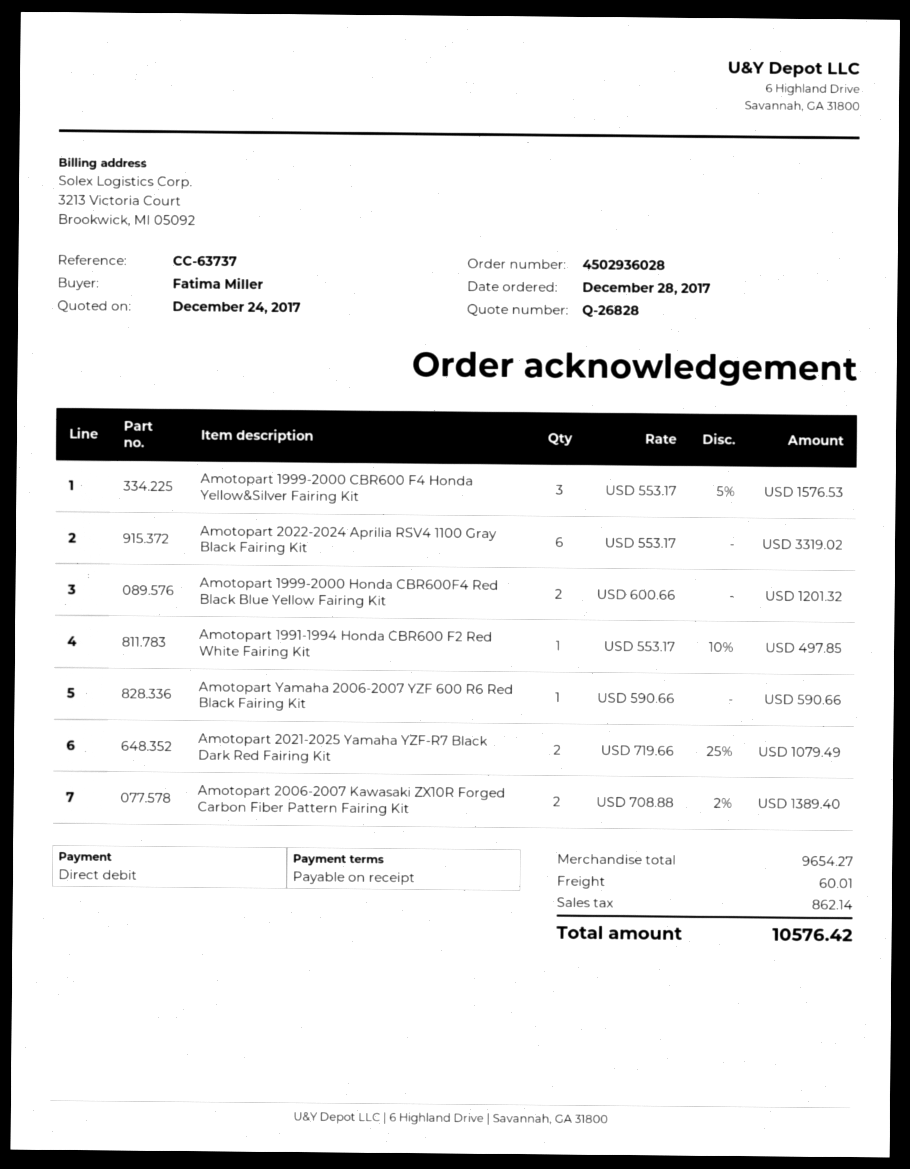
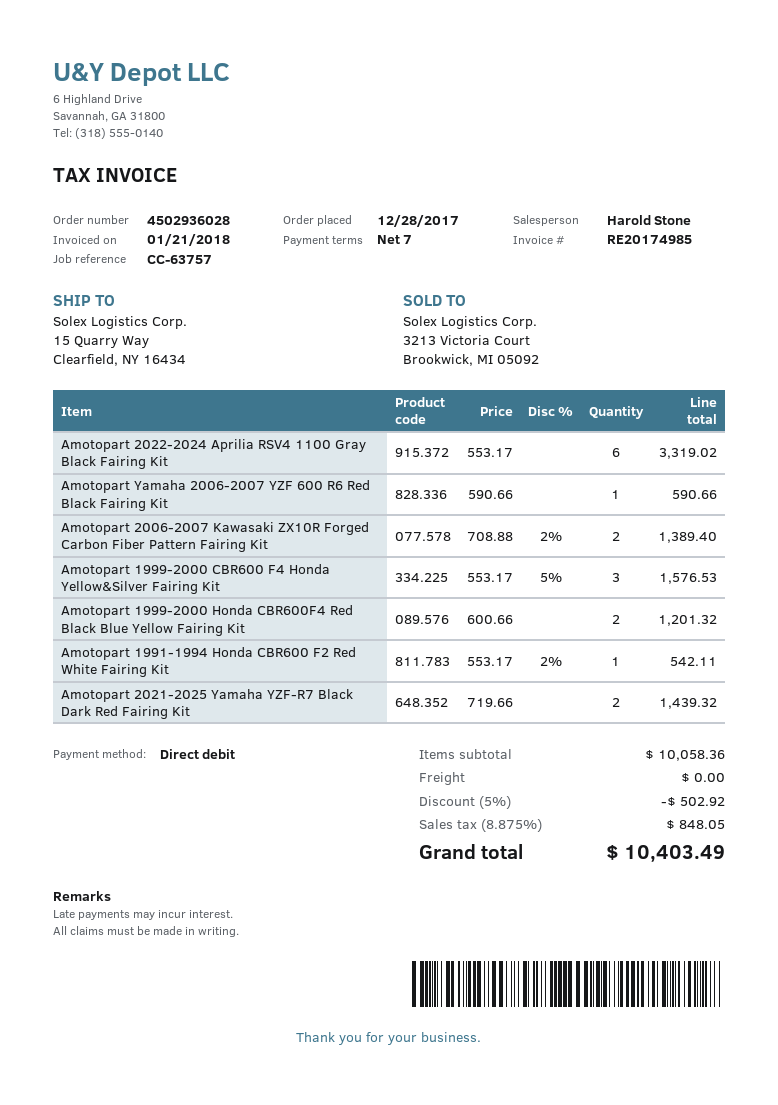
payment terms: on receipt -> 7 days
reference: CC-63737 -> CC-63757
Amotopart 1991-1994 Honda CBR600 F2 Red White Fairing Kit: 1 x 553.17 - 10% = 497.85 -> 1 x 553.17 - 2% = 542.11
Amotopart 2021-2025 Yamaha YZF-R7 Black Dark Red Fairing Kit: 2 x 719.66 - 25% = 1079.49 -> 2 x 719.66 = 1439.32
subtotal: 9654.27 -> 10058.36
discount: none -> 5% = 502.92
shipping: 60.01 -> 0.00
tax: 862.14 -> 848.05
total: 10576.42 -> 10403.49

